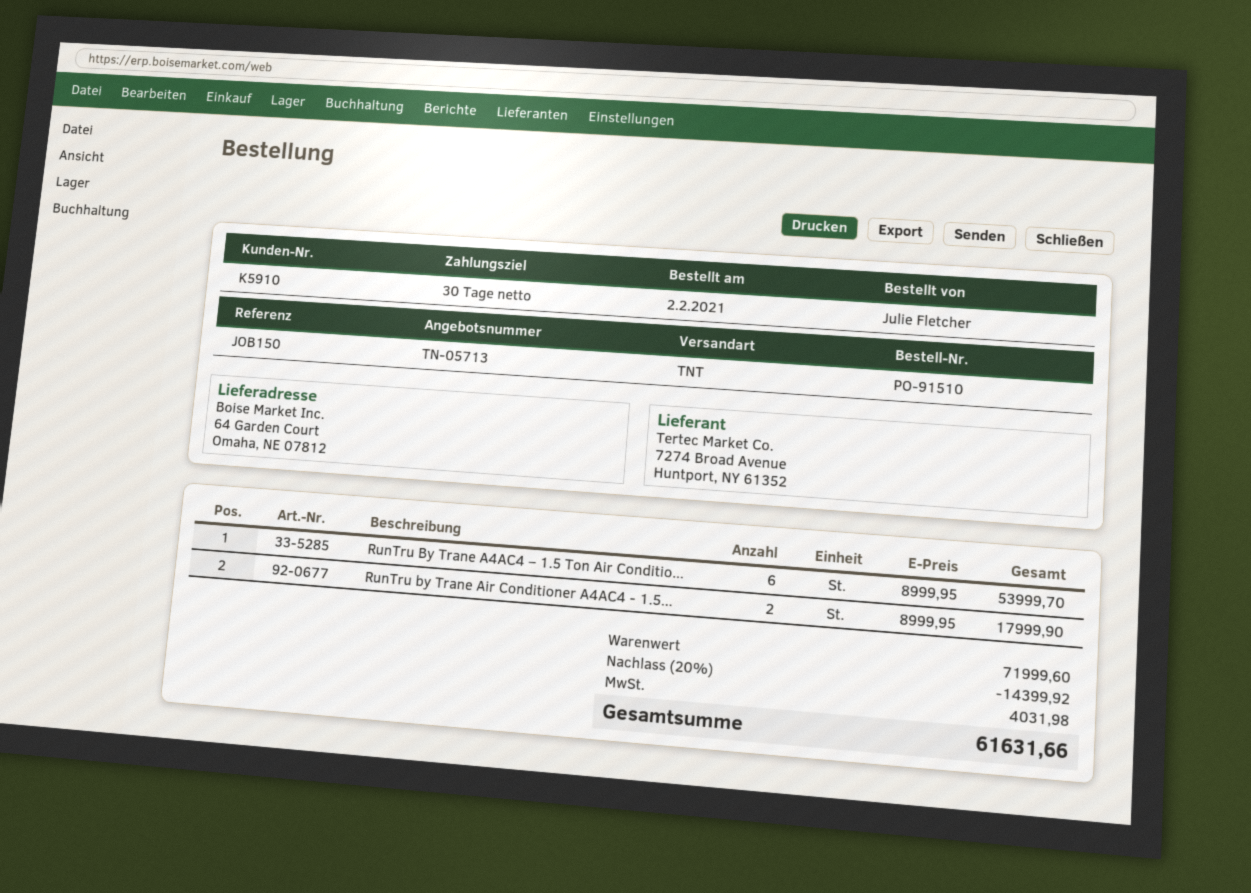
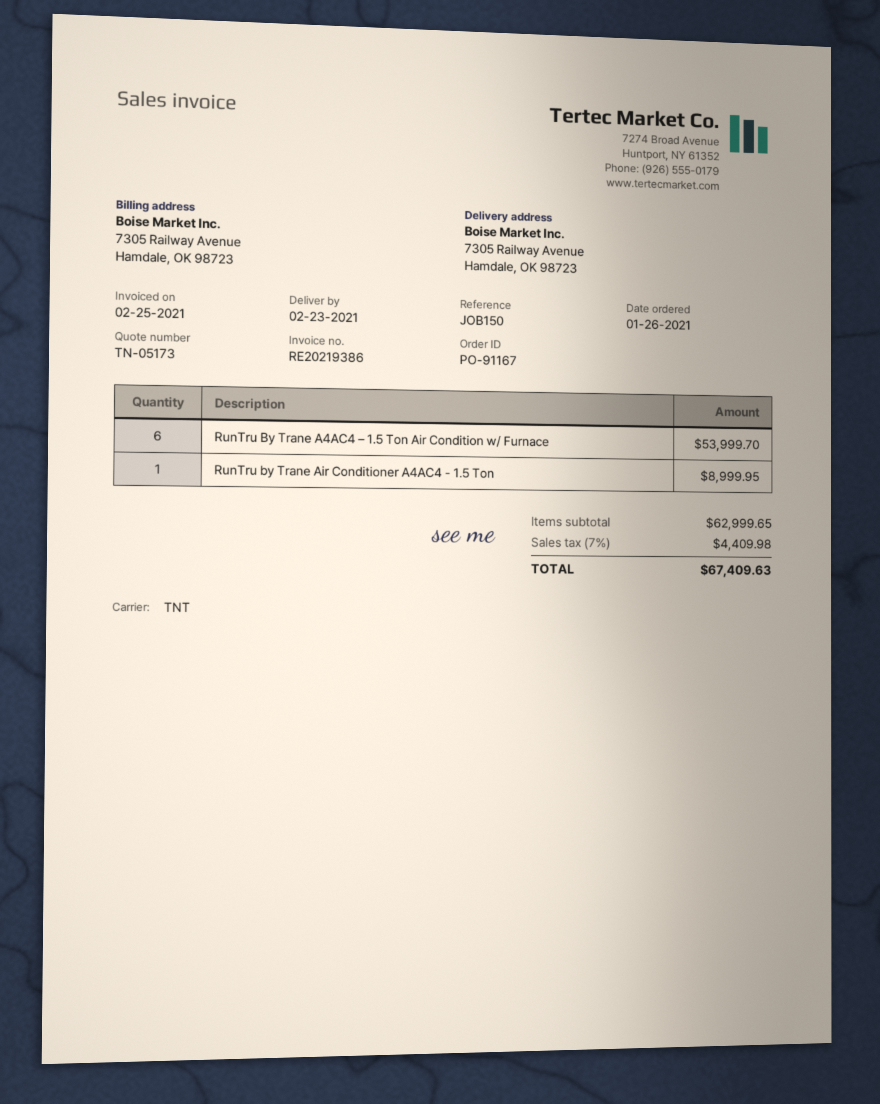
quote number: TN-05713 -> TN-05173
order number: PO-91510 -> PO-91167
order date: 2021-02-02 -> 2021-01-26
ship to: 64 Garden Court, Omaha, NE 07812 -> 7305 Railway Avenue, Hamdale, OK 98723
RunTru by Trane Air Conditioner A4AC4 - 1.5...: 2 for 17999.90 -> 1 for 8999.95
subtotal: 71999.60 -> 62999.65
discount: 20% = 14399.92 -> none
tax: 4031.98 -> 4409.98
total: 61631.66 -> 67409.63

